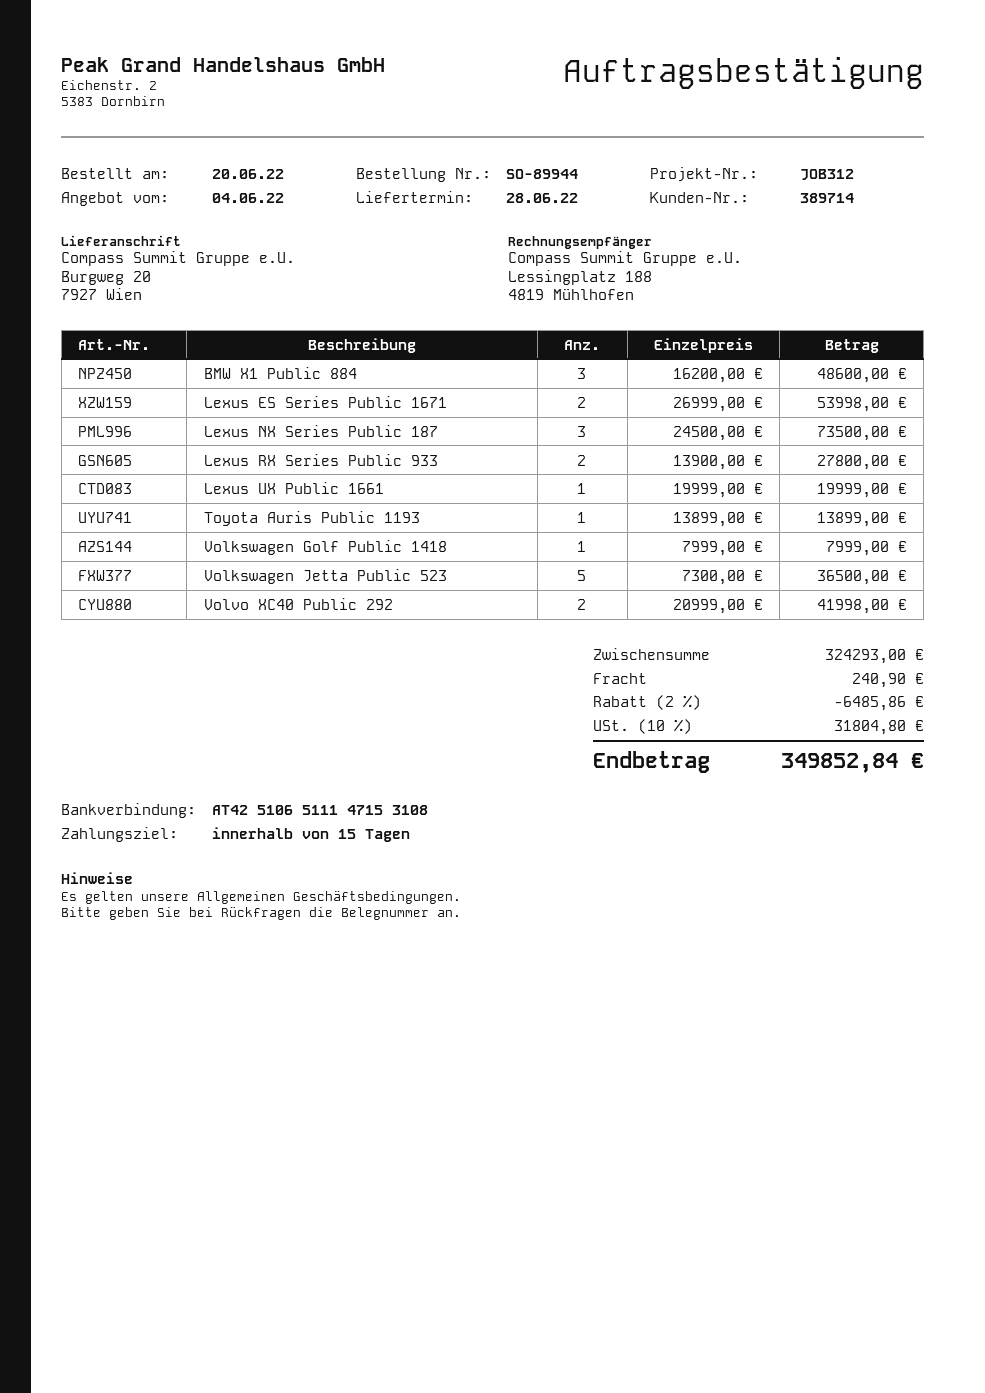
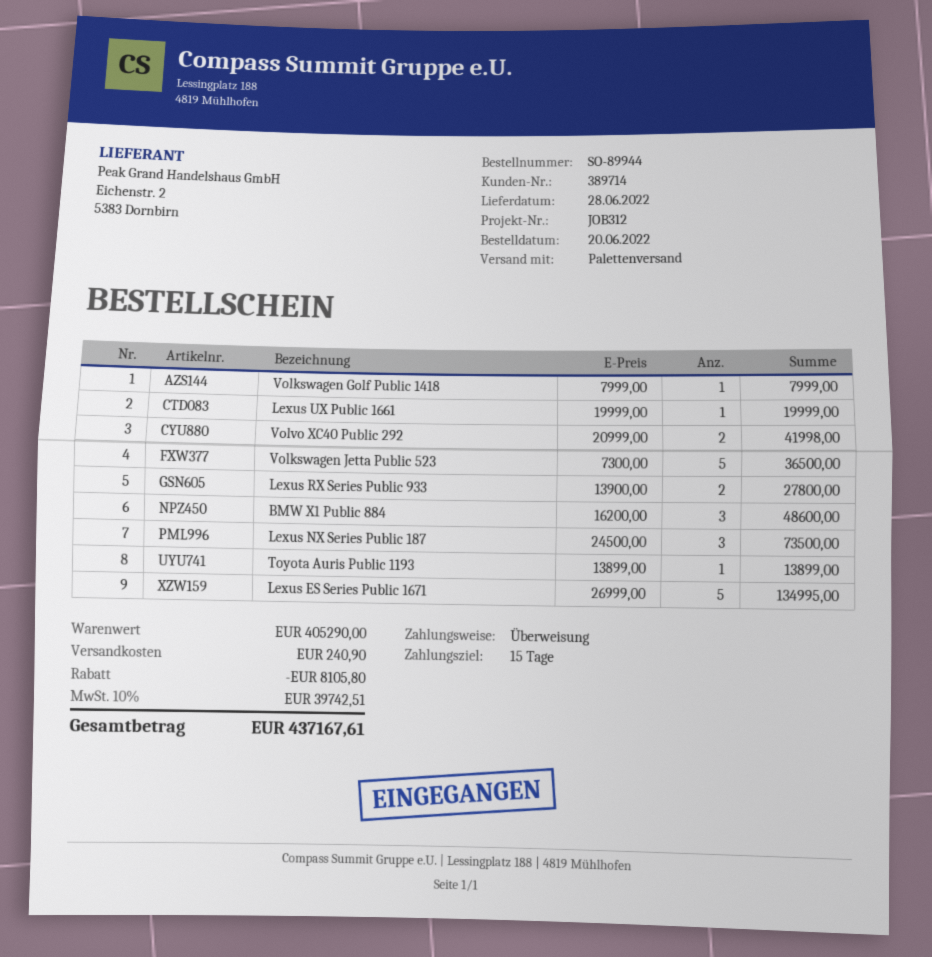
Lexus ES Series Public 1671: 2 x 26999.00 = 53998.00 -> 5 x 26999.00 = 134995.00
subtotal: 324293.00 -> 405290.00
discount: 6485.86 -> 8105.80
tax: 10% = 31804.80 -> 10% = 39742.51
total: 349852.84 -> 437167.61

